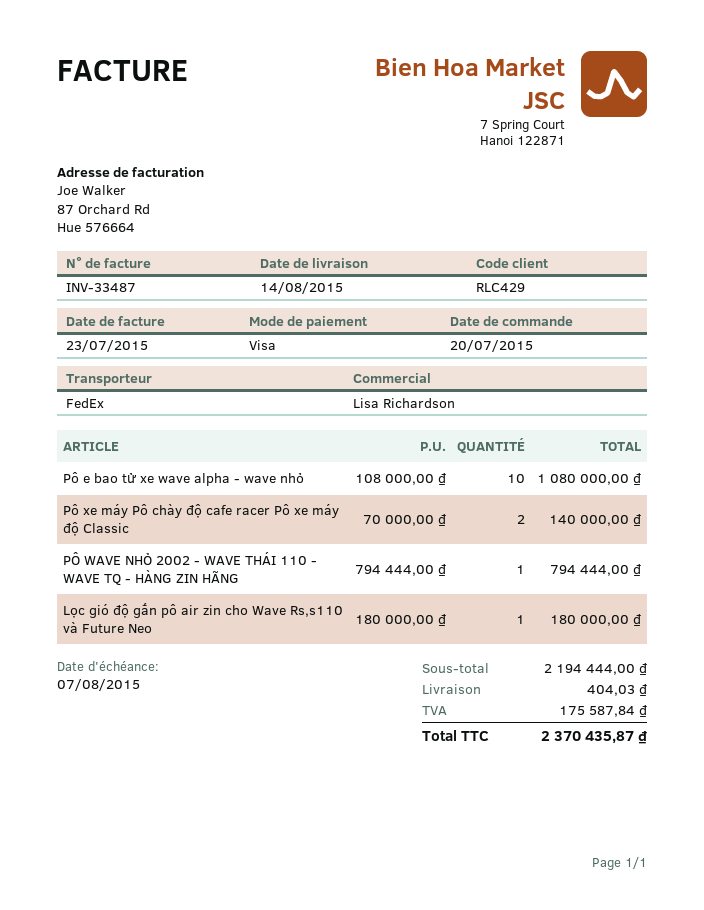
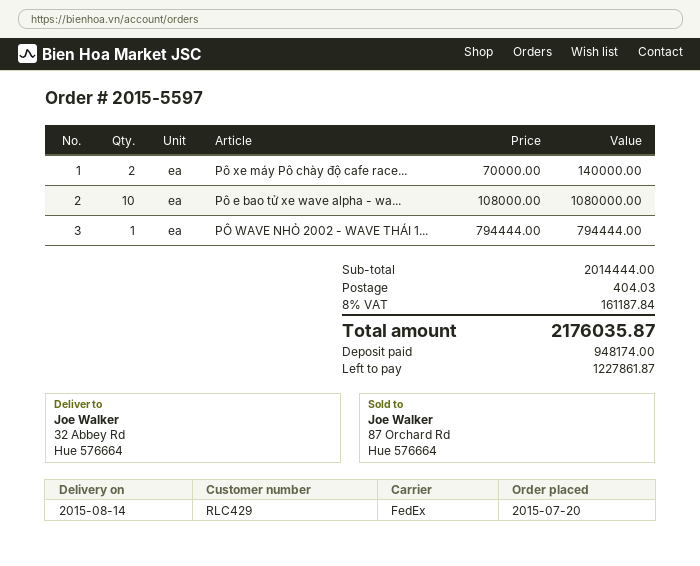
Lọc gió độ gắn pô air zin cho Wave Rs,s110 và Future Neo: 1 x 180000.00 = 180000.00 -> none
subtotal: 2194444.00 -> 2014444.00
tax: 175587.84 -> 161187.84
total: 2370435.87 -> 2176035.87

